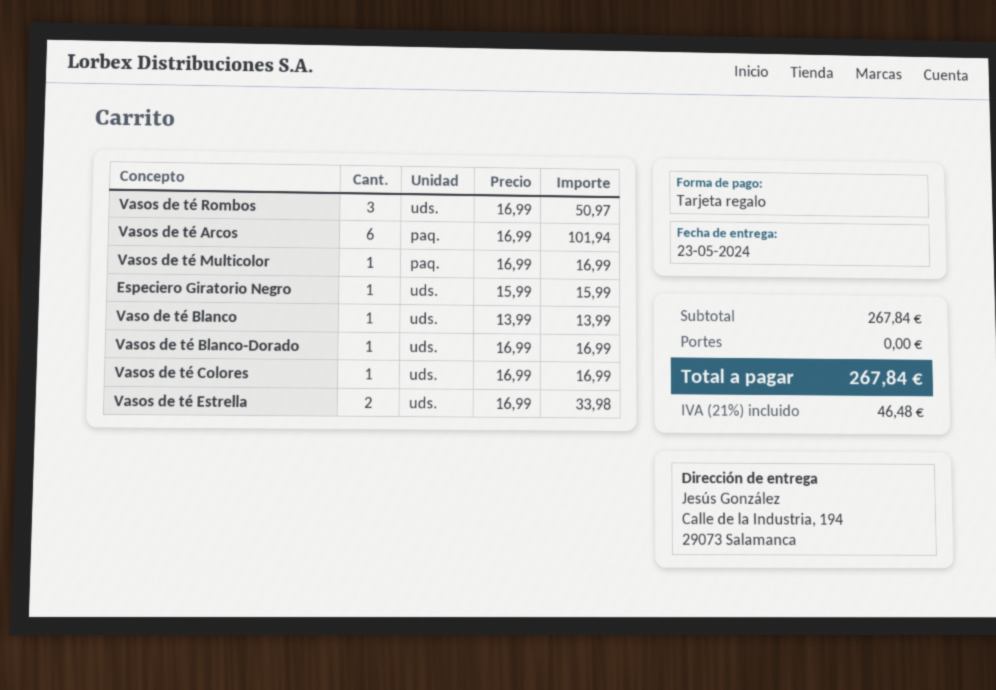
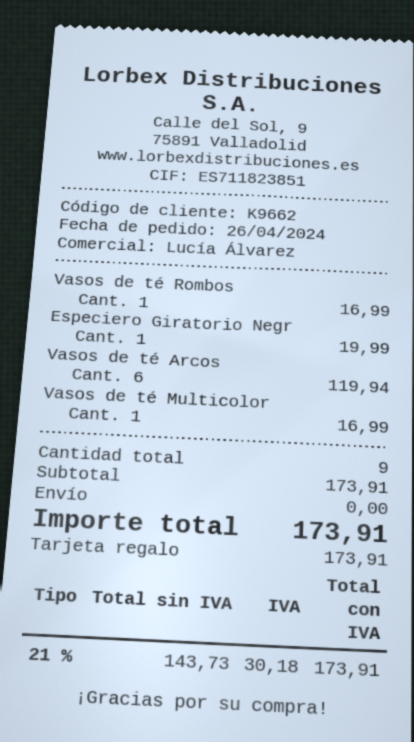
Vasos de té Rombos: 3 for 50.97 -> 1 for 16.99
Vasos de té Arcos: 6 for 101.94 -> 6 for 119.94
Especiero Giratorio Negro: 1 for 15.99 -> 1 for 19.99
Vaso de té Blanco: 1 for 13.99 -> none
Vasos de té Blanco-Dorado: 1 for 16.99 -> none
Vasos de té Colores: 1 for 16.99 -> none
Vasos de té Estrella: 2 for 33.98 -> none
subtotal: 267.84 -> 173.91
tax: 21% = 46.48 -> 21% = 30.18
total: 267.84 -> 173.91

